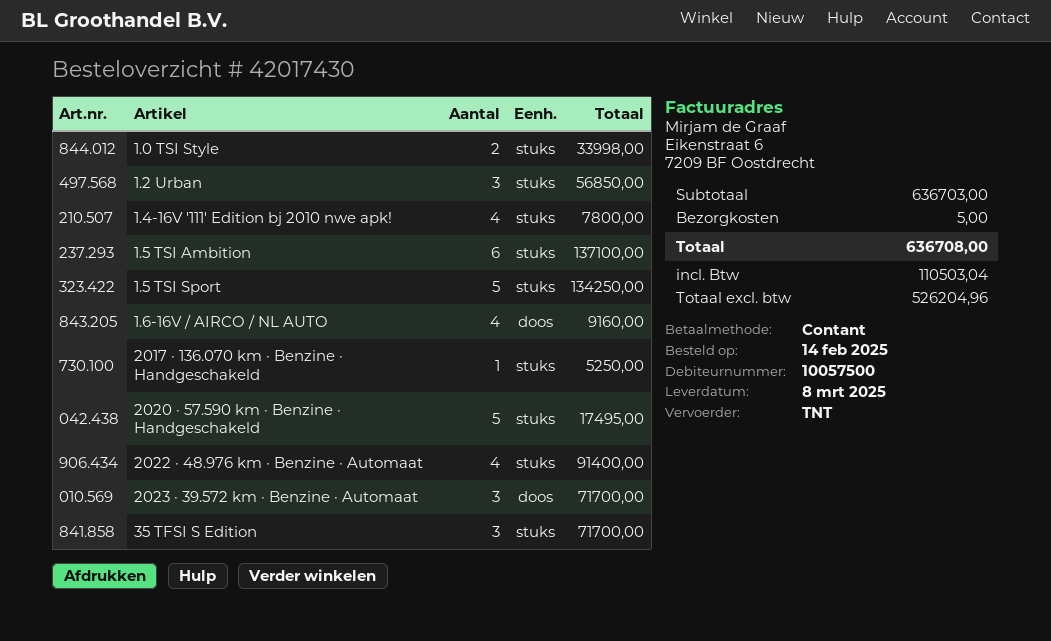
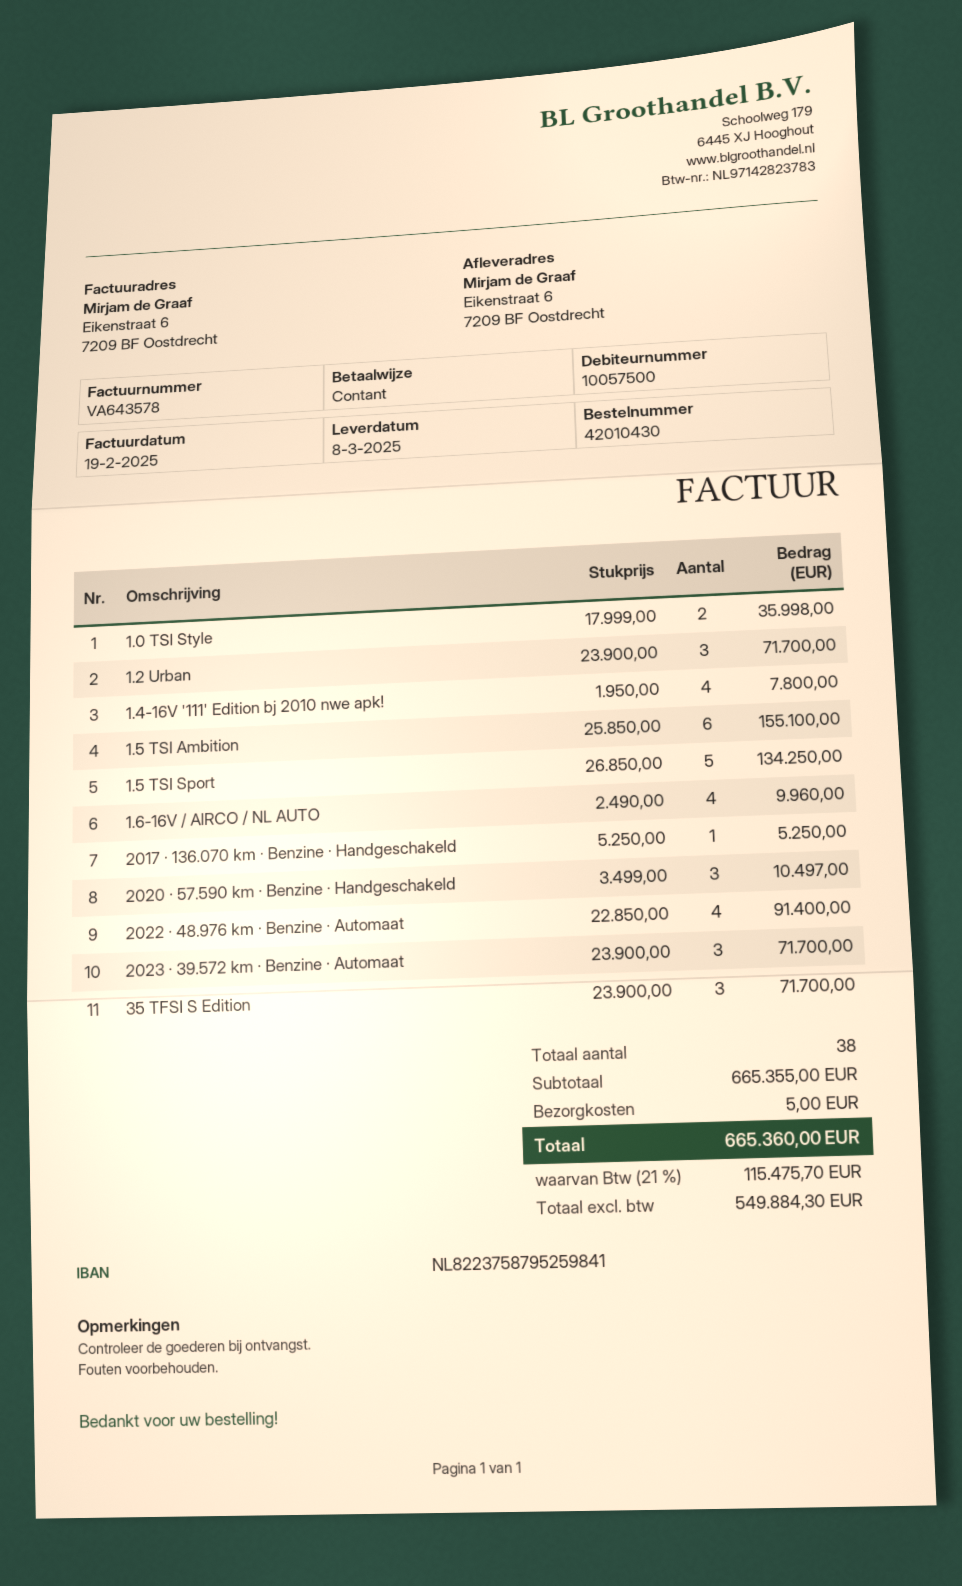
order number: 42017430 -> 42010430
1.0 TSI Style: 2 for 33998.00 -> 2 for 35998.00
1.2 Urban: 3 for 56850.00 -> 3 for 71700.00
1.5 TSI Ambition: 6 for 137100.00 -> 6 for 155100.00
1.6-16V / AIRCO / NL AUTO: 4 for 9160.00 -> 4 for 9960.00
2020 · 57.590 km · Benzine · Handgeschakeld: 5 for 17495.00 -> 3 for 10497.00
subtotal: 636703.00 -> 665355.00
net: 526204.96 -> 549884.30
tax: 110503.04 -> 115475.70
total: 636708.00 -> 665360.00

